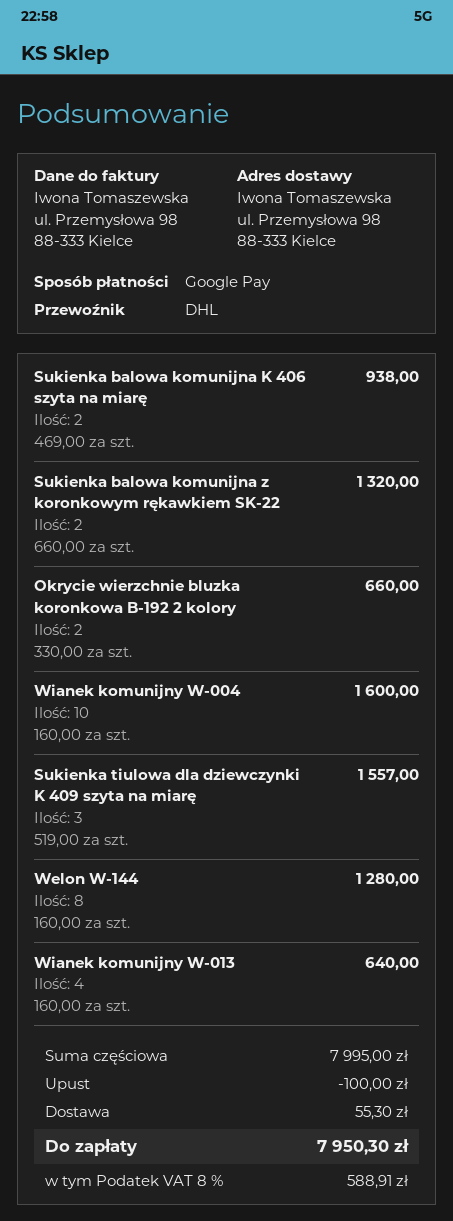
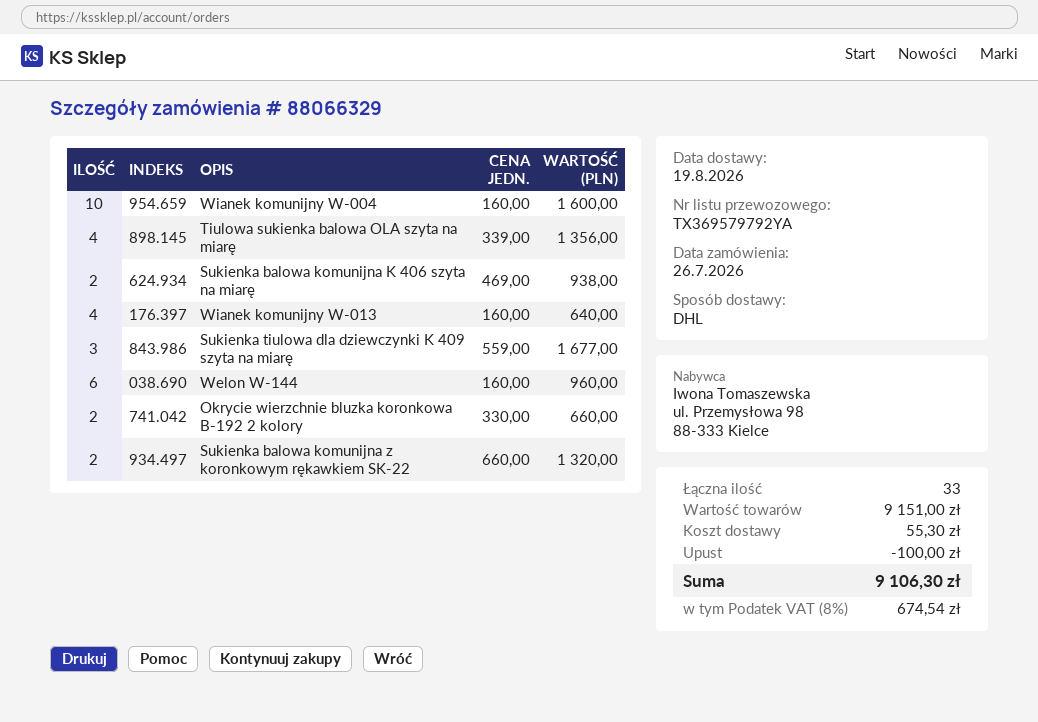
Sukienka tiulowa dla dziewczynki K 409 szyta na miarę: 3 x 519.00 = 1557.00 -> 3 x 559.00 = 1677.00
Welon W-144: 8 x 160.00 = 1280.00 -> 6 x 160.00 = 960.00
Tiulowa sukienka balowa OLA szyta na miarę: none -> 4 x 339.00 = 1356.00
subtotal: 7995.00 -> 9151.00
tax: 8% = 588.91 -> 8% = 674.54
total: 7950.30 -> 9106.30

